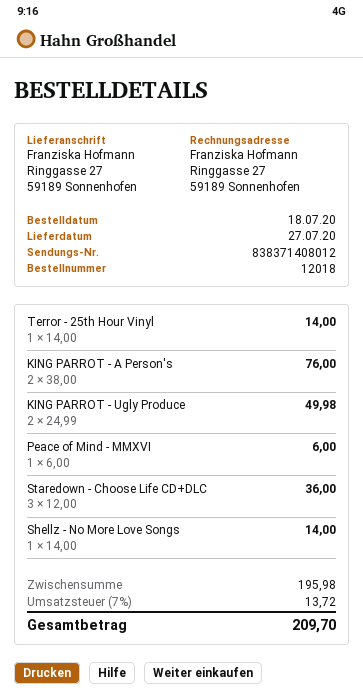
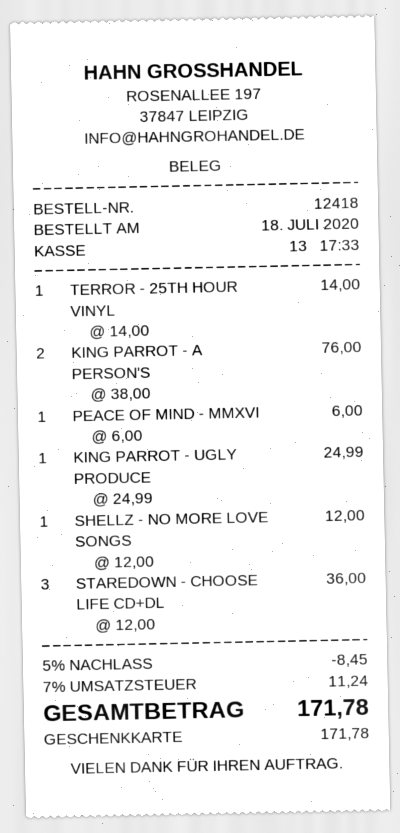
order number: 12018 -> 12418
KING PARROT - Ugly Produce: 2 x 24.99 = 49.98 -> 1 x 24.99 = 24.99
Shellz - No More Love Songs: 1 x 14.00 = 14.00 -> 1 x 12.00 = 12.00
discount: none -> 5% = 8.45
tax: 7% = 13.72 -> 7% = 11.24
total: 209.70 -> 171.78

